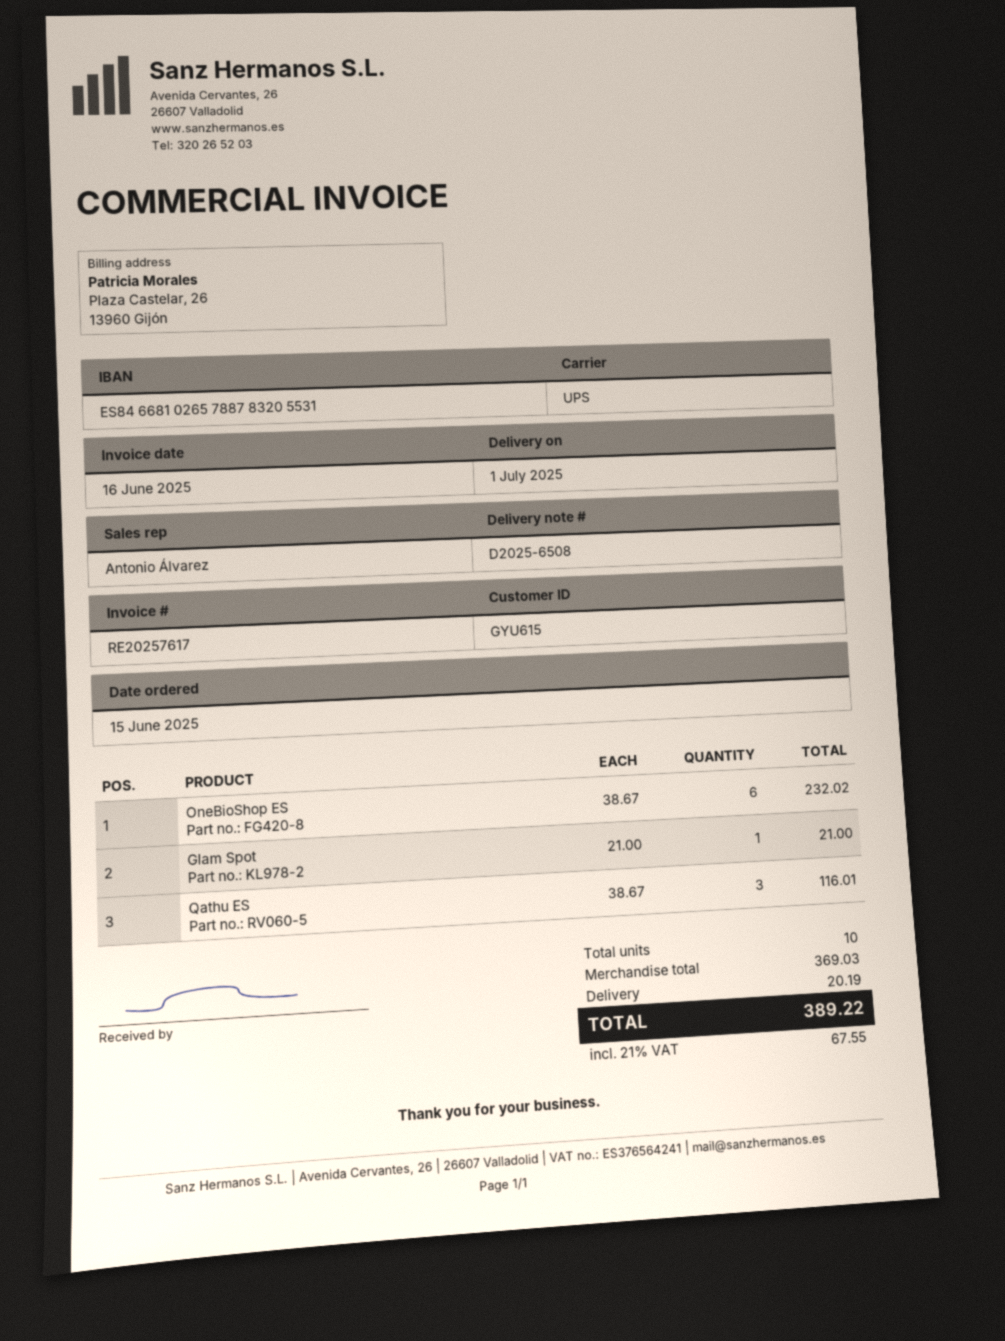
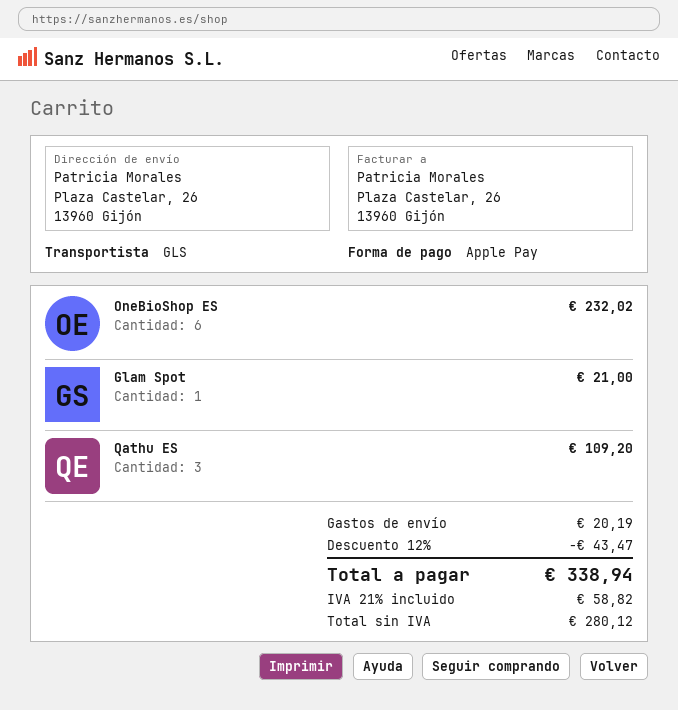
shipping method: UPS -> GLS
Qathu ES: 3 for 116.01 -> 3 for 109.20
discount: none -> 12% = 43.47
tax: 21% = 67.55 -> 21% = 58.82
total: 389.22 -> 338.94

